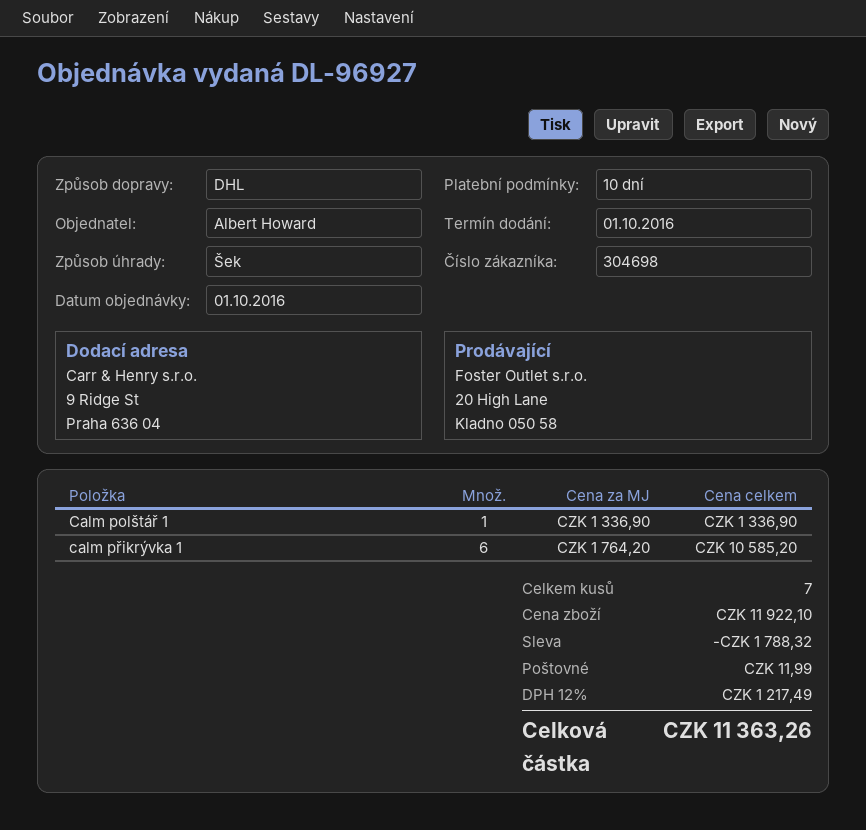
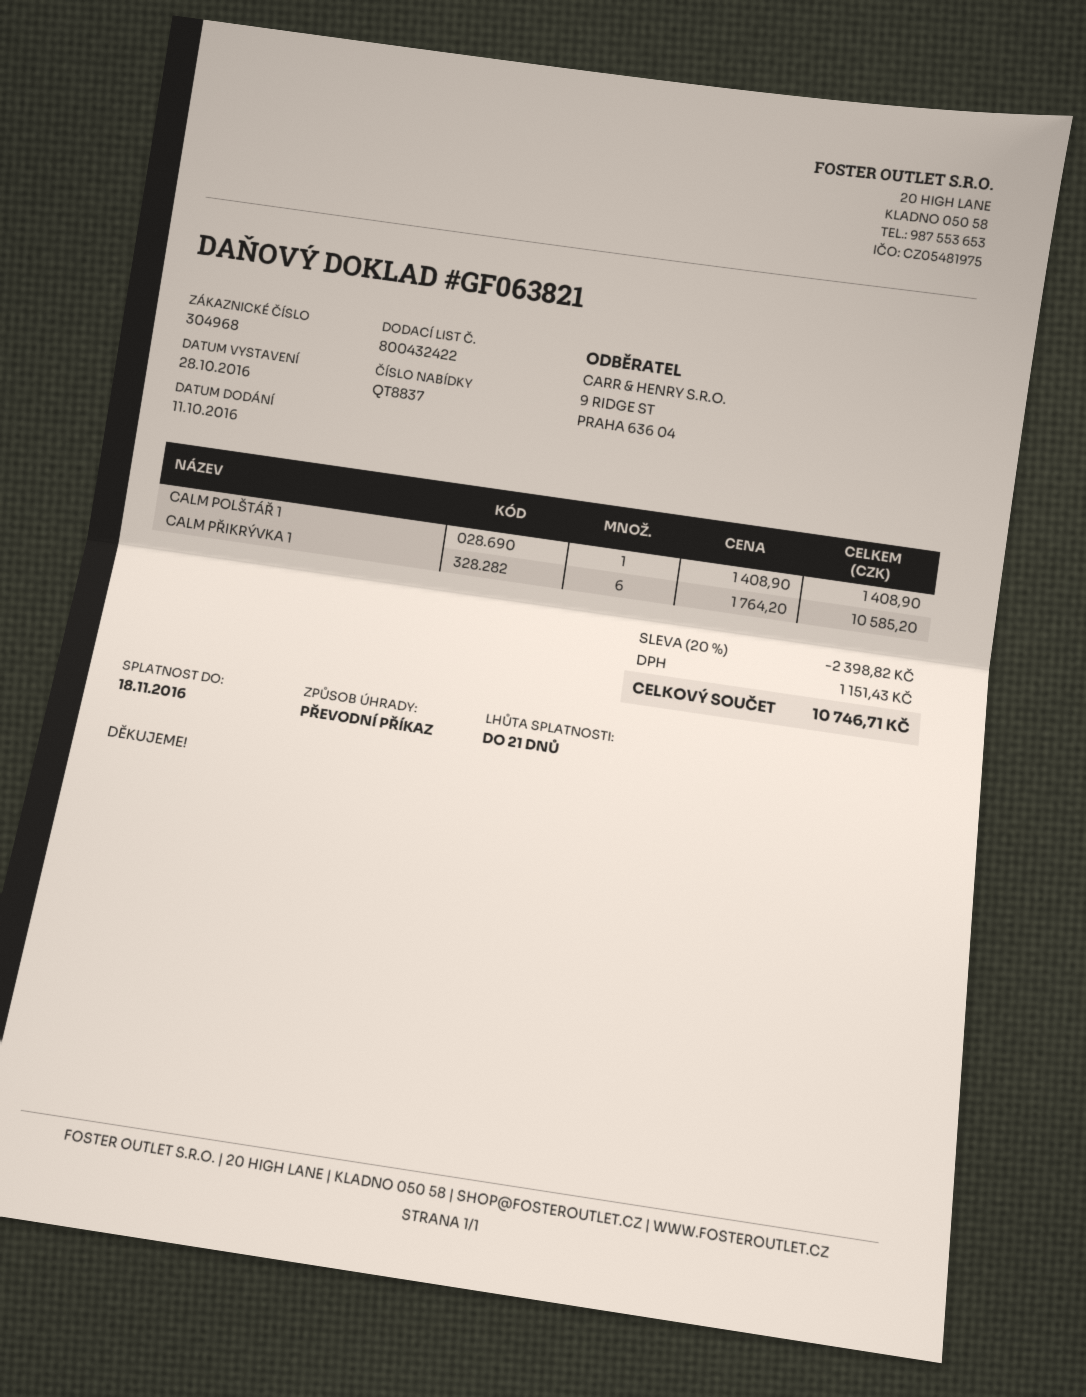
delivery date: 2016-10-01 -> 2016-10-11
payment terms: 10 days -> 21 days
customer number: 304698 -> 304968
payment method: cheque -> bank transfer
Calm polštář 1: 1 x 1336.90 = 1336.90 -> 1 x 1408.90 = 1408.90
discount: 1788.32 -> 2398.82
shipping: 11.99 -> none
tax: 1217.49 -> 1151.43
total: 11363.26 -> 10746.71

